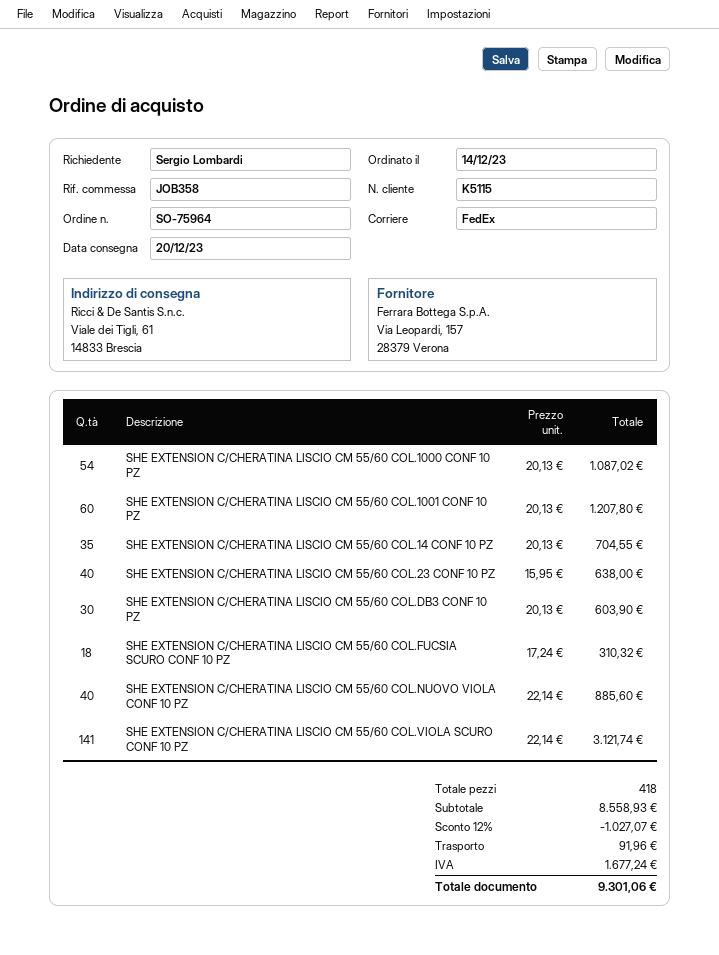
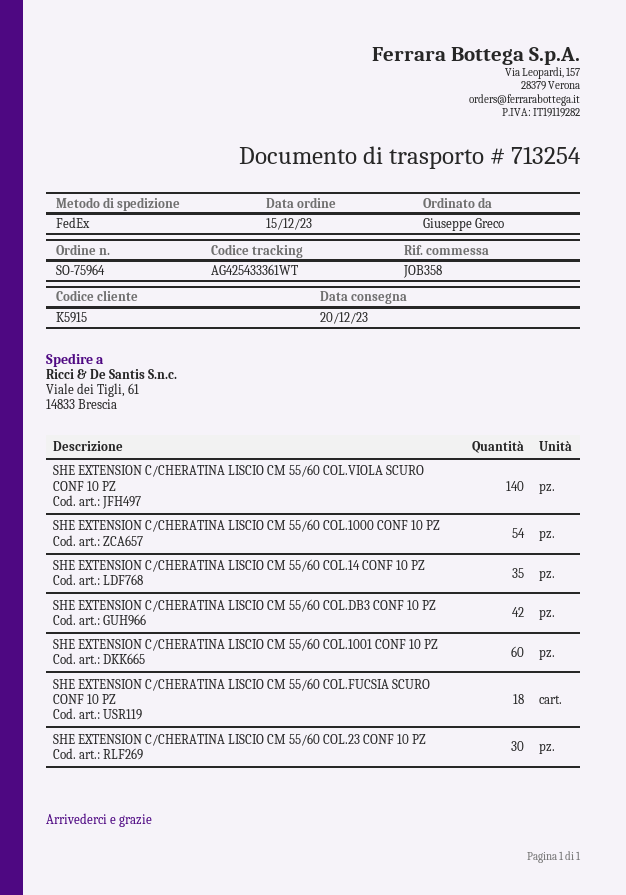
order date: 2023-12-14 -> 2023-12-15
customer number: K5115 -> K5915
ordered by: Sergio Lombardi -> Giuseppe Greco
SHE EXTENSION C/CHERATINA LISCIO CM 55/60 COL.23 CONF 10 PZ: 40 -> 30
SHE EXTENSION C/CHERATINA LISCIO CM 55/60 COL.DB3 CONF 10 PZ: 30 -> 42
SHE EXTENSION C/CHERATINA LISCIO CM 55/60 COL.NUOVO VIOLA CONF 10 PZ: 40 -> none
SHE EXTENSION C/CHERATINA LISCIO CM 55/60 COL.VIOLA SCURO CONF 10 PZ: 141 -> 140

